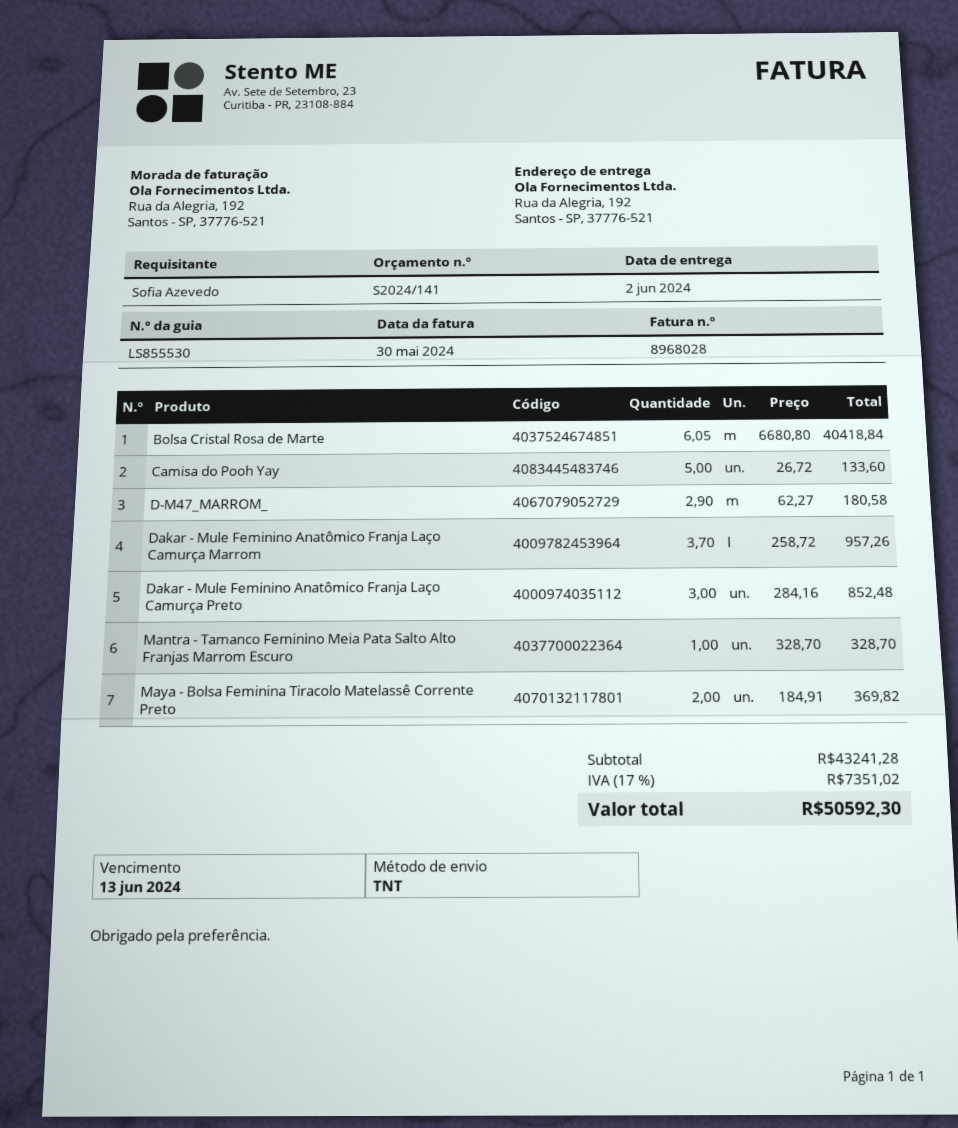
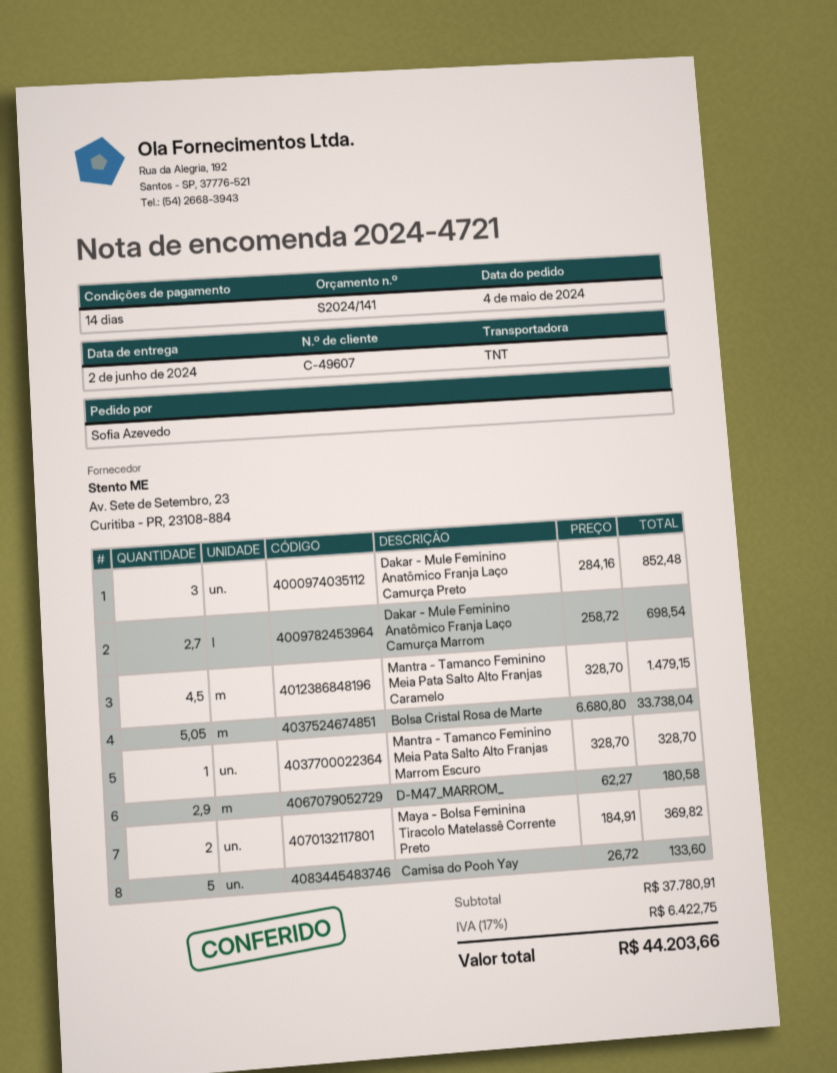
Bolsa Cristal Rosa de Marte: 6.05 x 6680.80 = 40418.84 -> 5.05 x 6680.80 = 33738.04
Dakar - Mule Feminino Anatômico Franja Laço Camurça Marrom: 3.7 x 258.72 = 957.26 -> 2.7 x 258.72 = 698.54
Mantra - Tamanco Feminino Meia Pata Salto Alto Franjas Caramelo: none -> 4.5 x 328.70 = 1479.15
subtotal: 43241.28 -> 37780.91
tax: 17% = 7351.02 -> 17% = 6422.75
total: 50592.30 -> 44203.66

